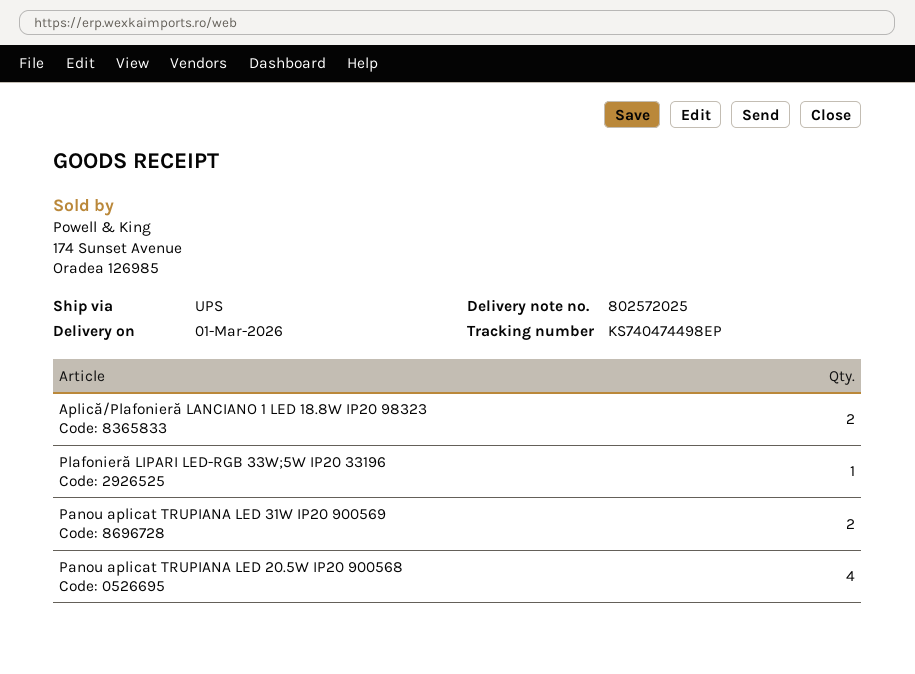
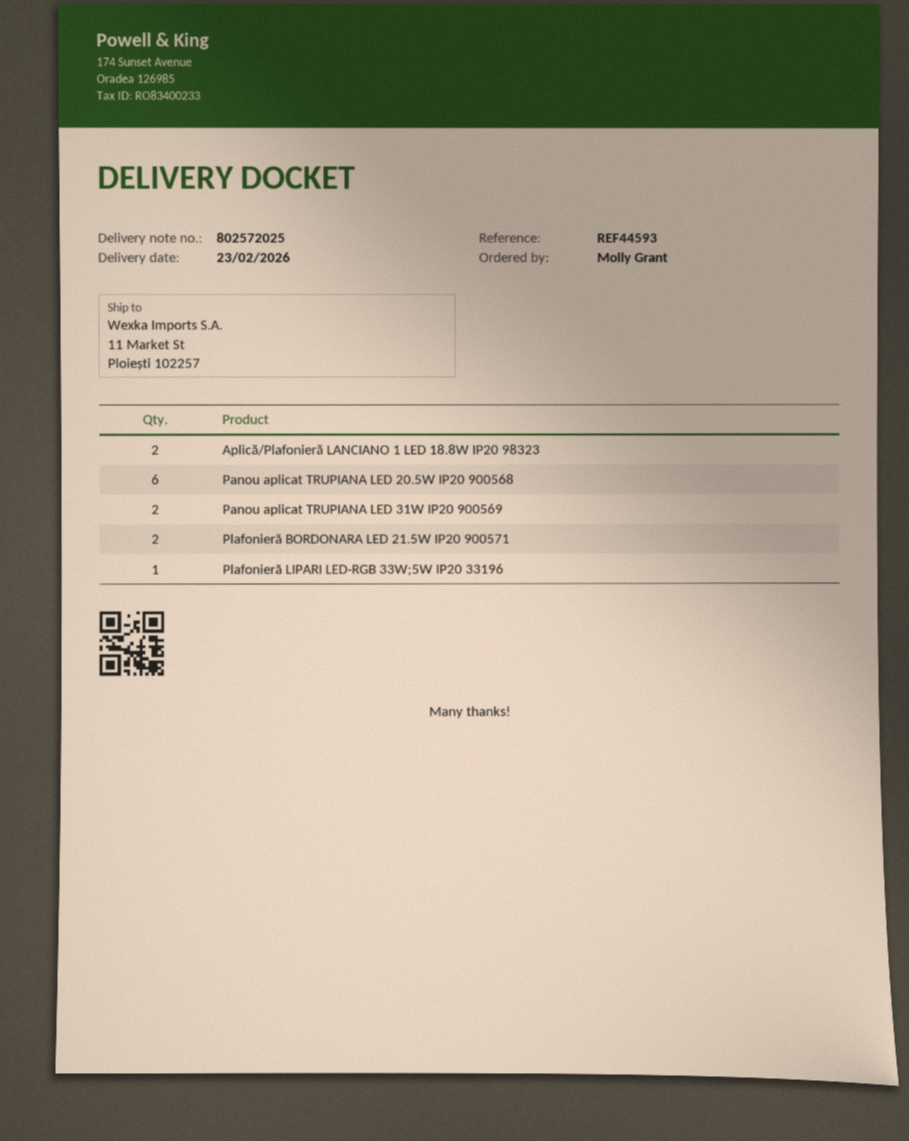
delivery date: 2026-03-01 -> 2026-02-23
Panou aplicat TRUPIANA LED 20.5W IP20 900568: 4 -> 6
Plafonieră BORDONARA LED 21.5W IP20 900571: none -> 2

